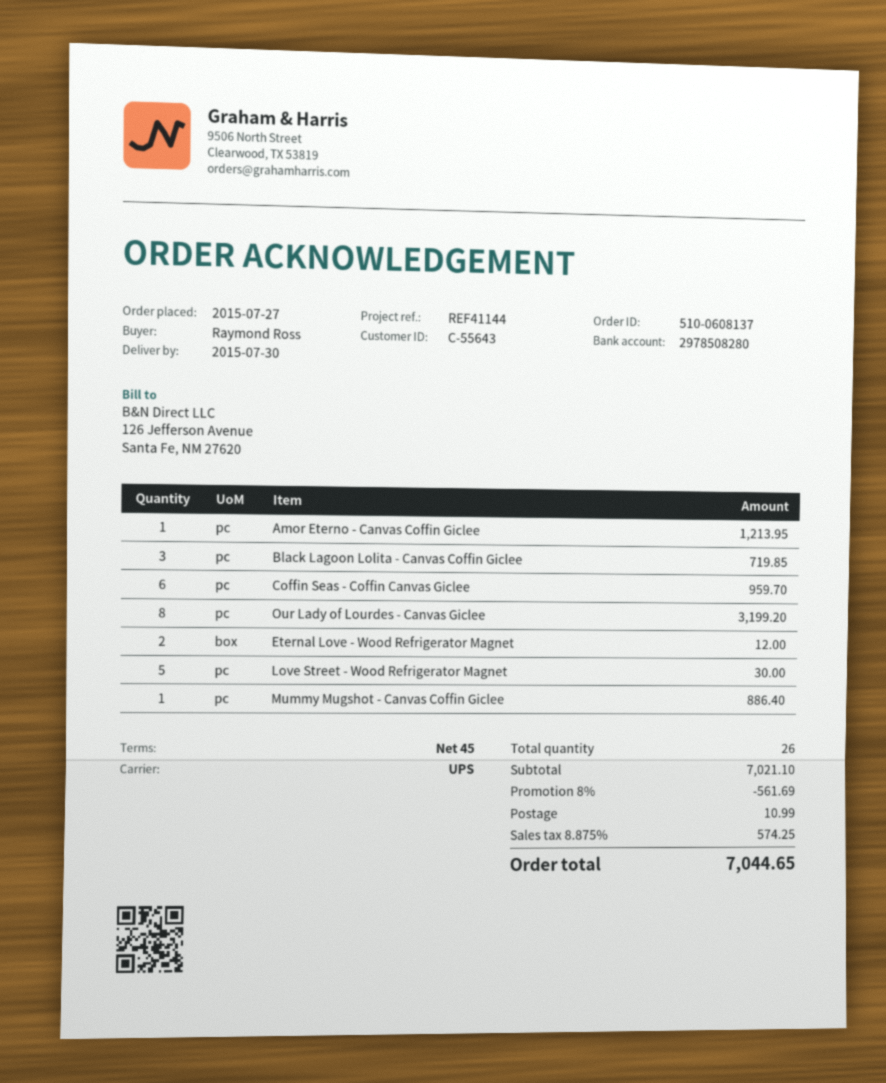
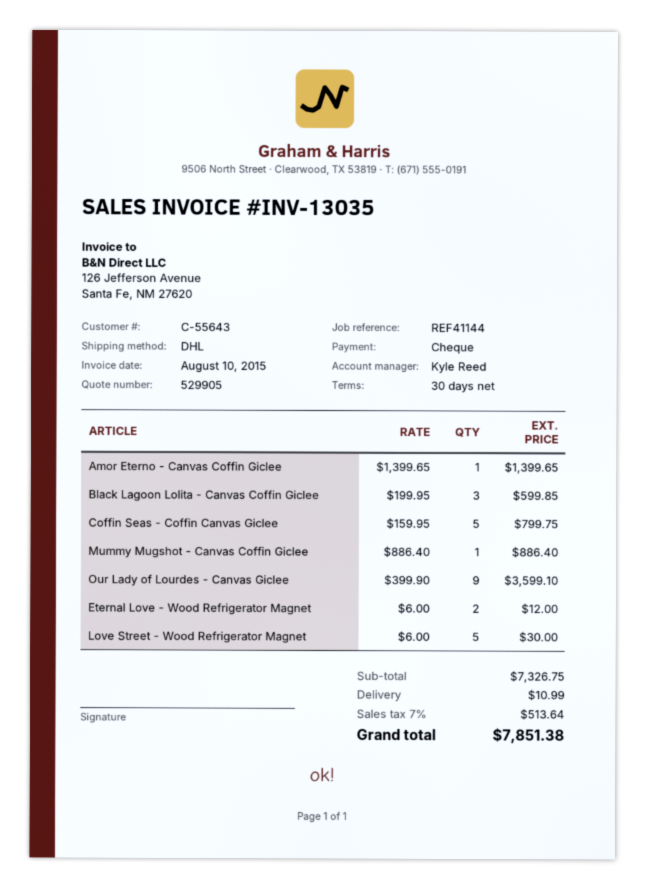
payment terms: 45 days -> 30 days
shipping method: UPS -> DHL
Amor Eterno - Canvas Coffin Giclee: 1 for 1213.95 -> 1 for 1399.65
Black Lagoon Lolita - Canvas Coffin Giclee: 3 for 719.85 -> 3 for 599.85
Coffin Seas - Coffin Canvas Giclee: 6 for 959.70 -> 5 for 799.75
Our Lady of Lourdes - Canvas Giclee: 8 for 3199.20 -> 9 for 3599.10
subtotal: 7021.10 -> 7326.75
discount: 8% = 561.69 -> none
tax: 8.875% = 574.25 -> 7% = 513.64
total: 7044.65 -> 7851.38

